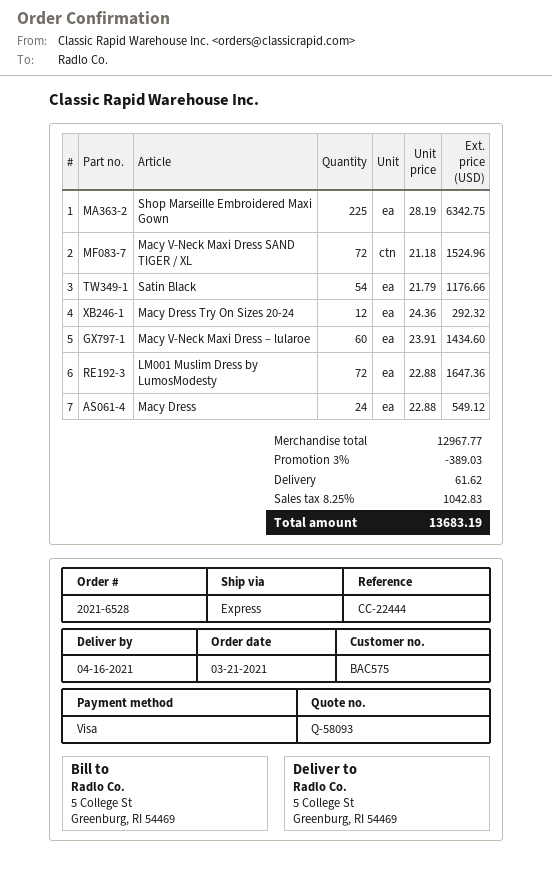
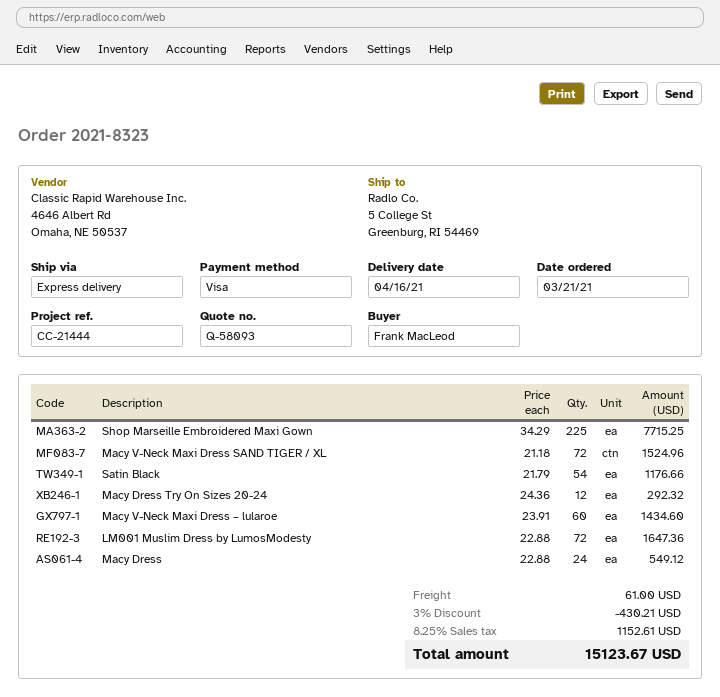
order number: 2021-6528 -> 2021-8323
reference: CC-22444 -> CC-21444
Shop Marseille Embroidered Maxi Gown: 225 x 28.19 = 6342.75 -> 225 x 34.29 = 7715.25
discount: 3% = 389.03 -> 3% = 430.21
shipping: 61.62 -> 61.00
tax: 8.25% = 1042.83 -> 8.25% = 1152.61
total: 13683.19 -> 15123.67

